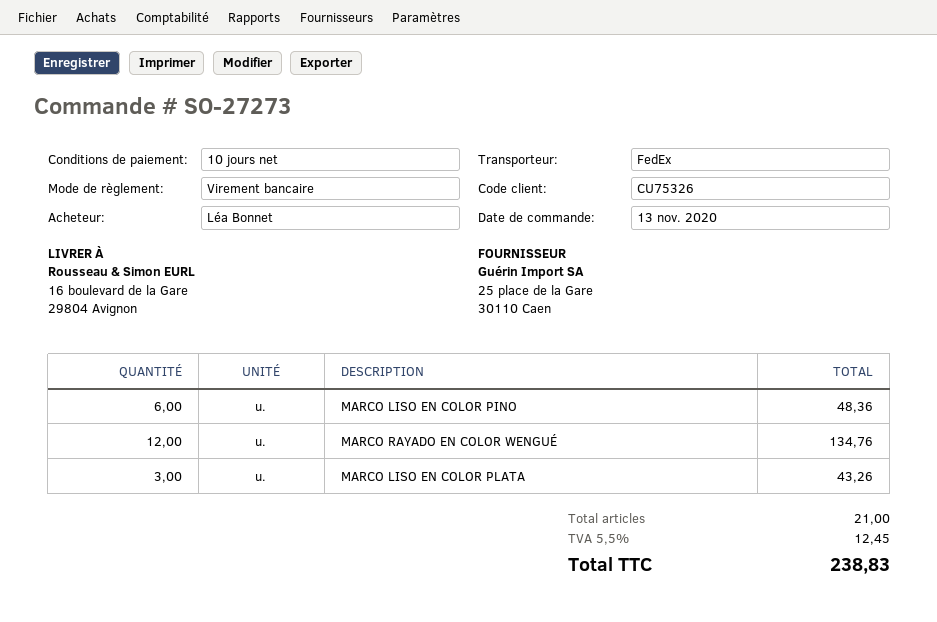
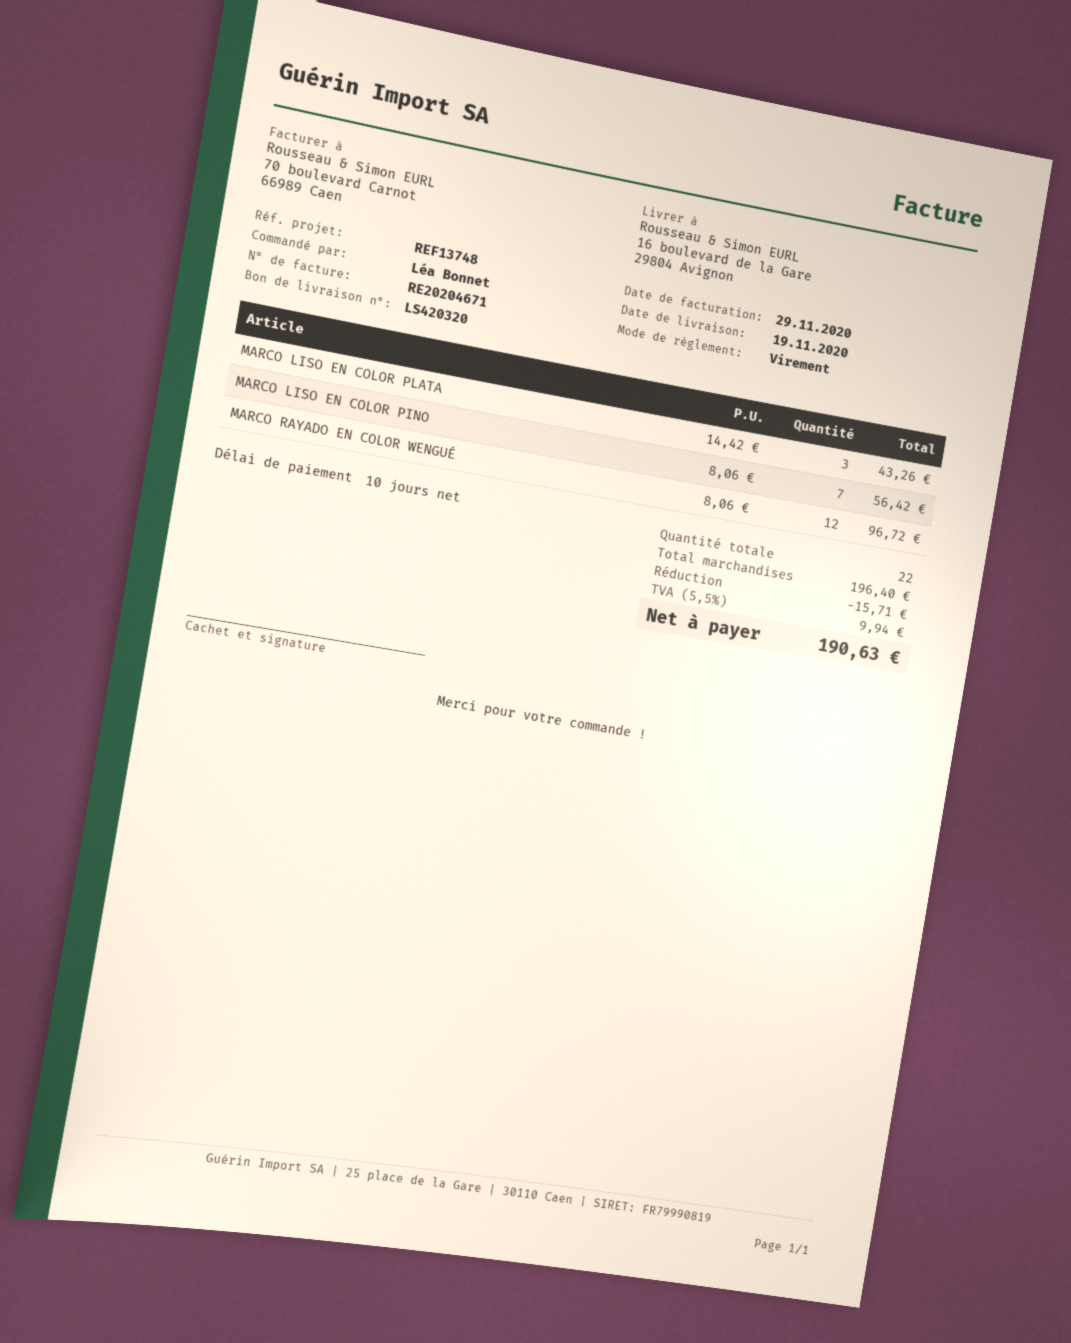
MARCO LISO EN COLOR PINO: 6 for 48.36 -> 7 for 56.42
MARCO RAYADO EN COLOR WENGUÉ: 12 for 134.76 -> 12 for 96.72
total quantity: 21 -> 22
discount: none -> 15.71
tax: 5.5% = 12.45 -> 5.5% = 9.94
total: 238.83 -> 190.63

